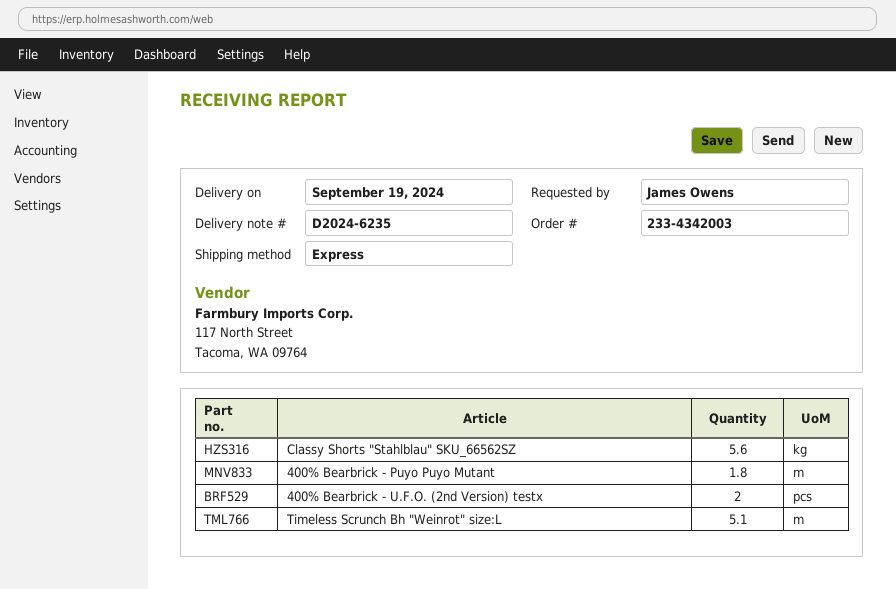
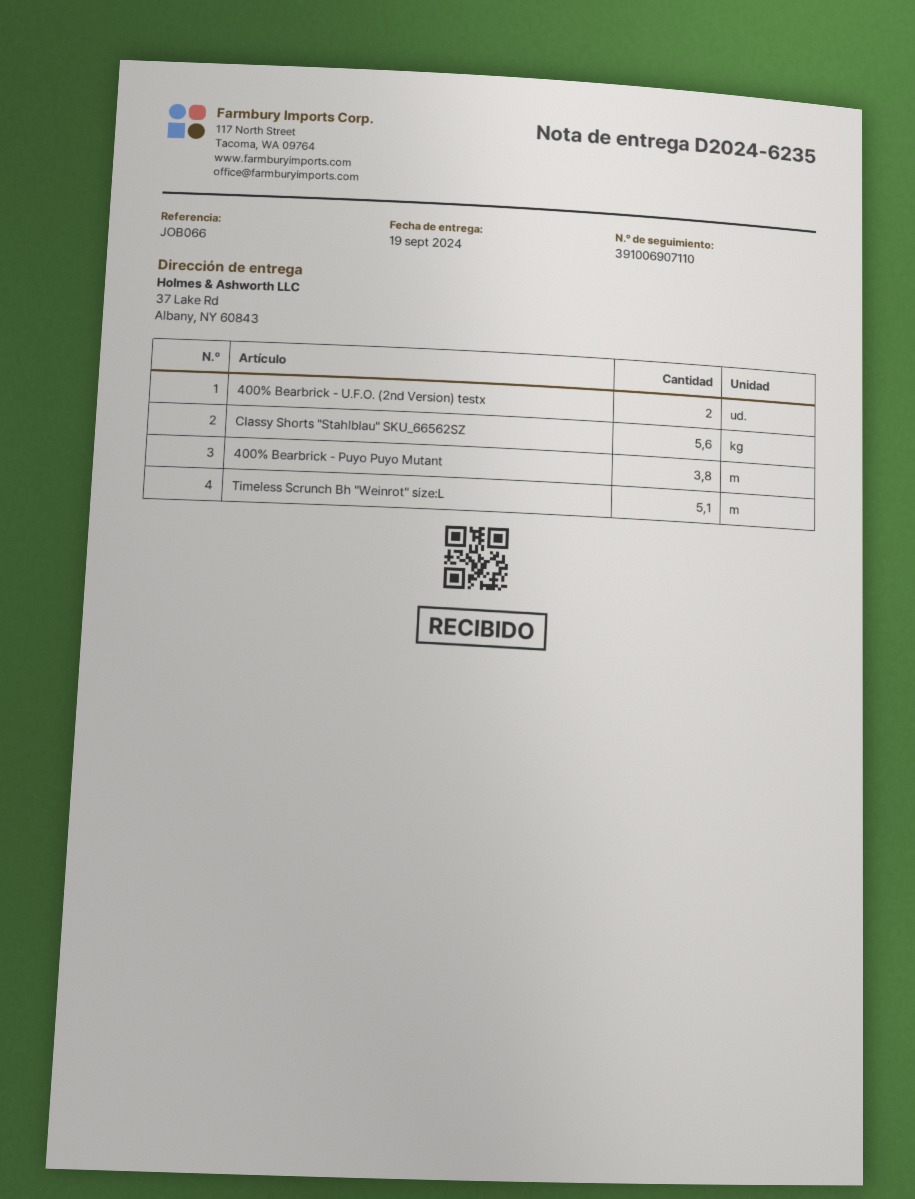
400% Bearbrick - Puyo Puyo Mutant: 1.8 -> 3.8

